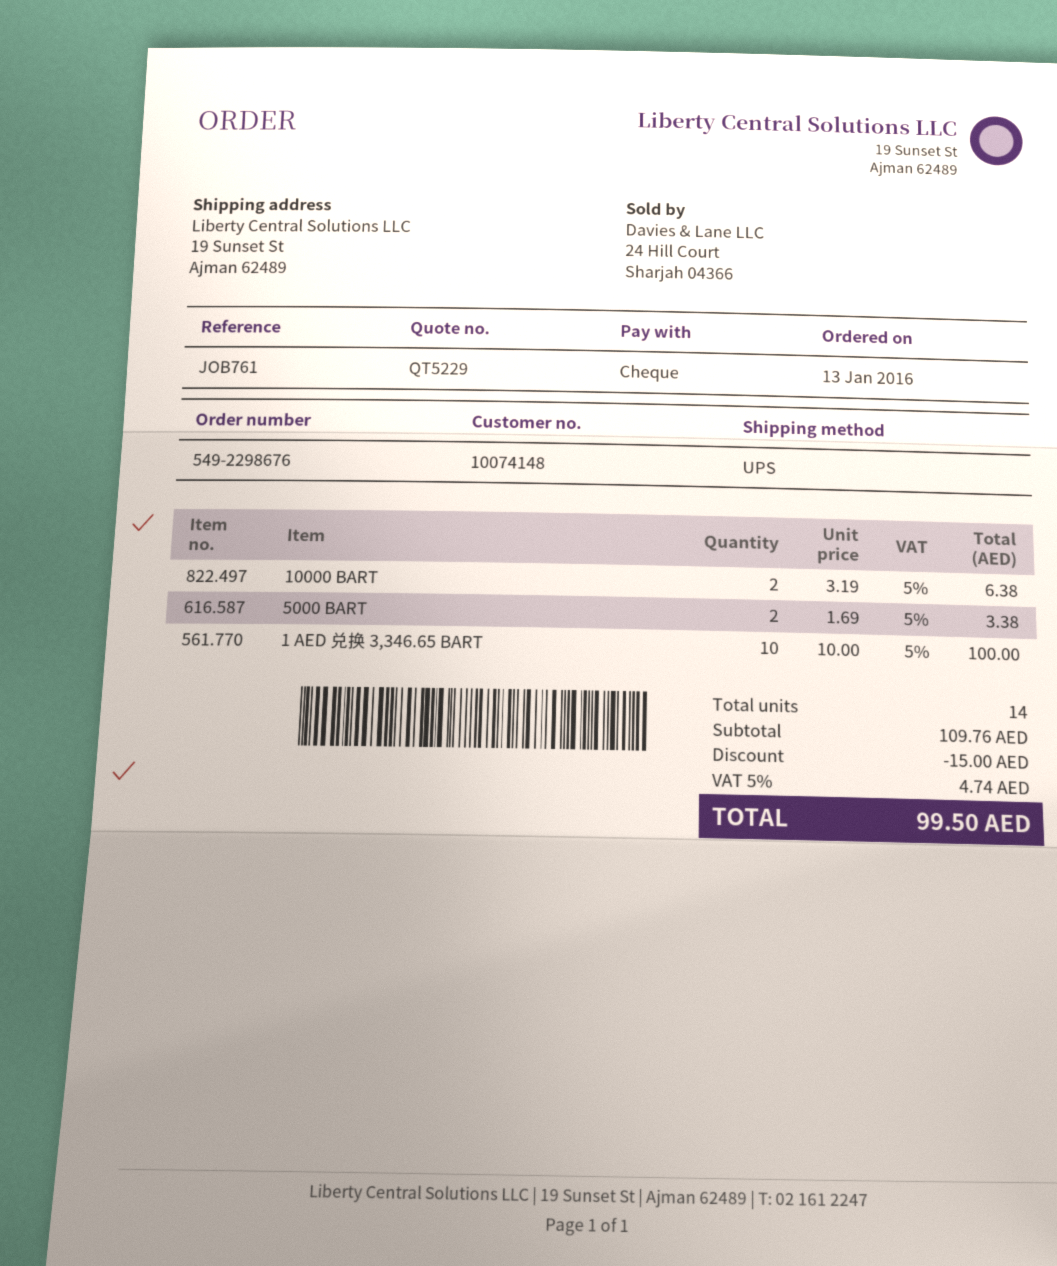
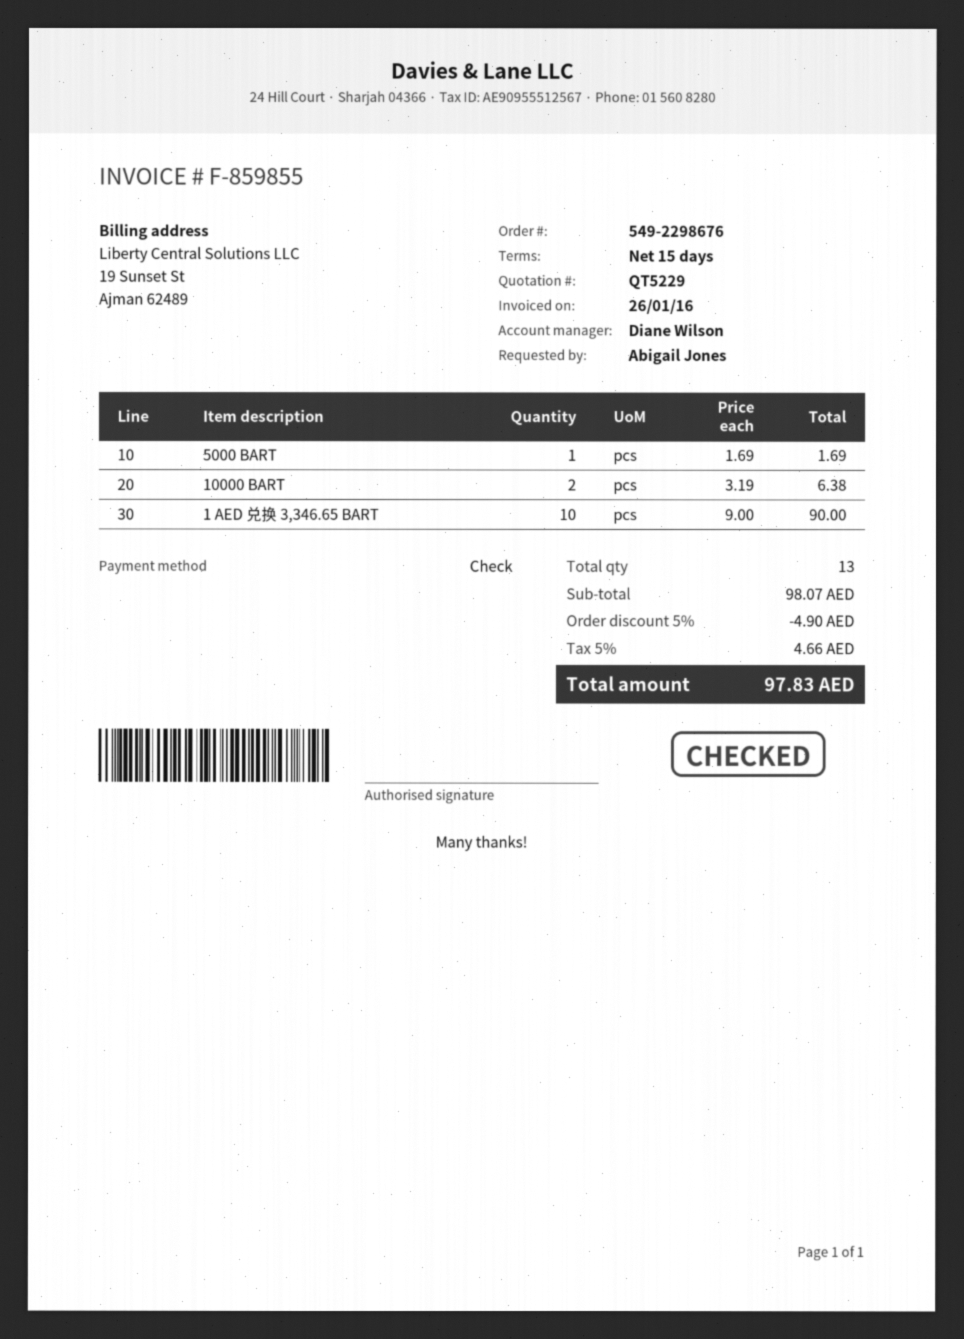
5000 BART: 2 x 1.69 = 3.38 -> 1 x 1.69 = 1.69
1 AED 兑换 3,346.65 BART: 10 x 10.00 = 100.00 -> 10 x 9.00 = 90.00
total quantity: 14 -> 13
subtotal: 109.76 -> 98.07
discount: 15.00 -> 4.90
tax: 5% = 4.74 -> 5% = 4.66
total: 99.50 -> 97.83

